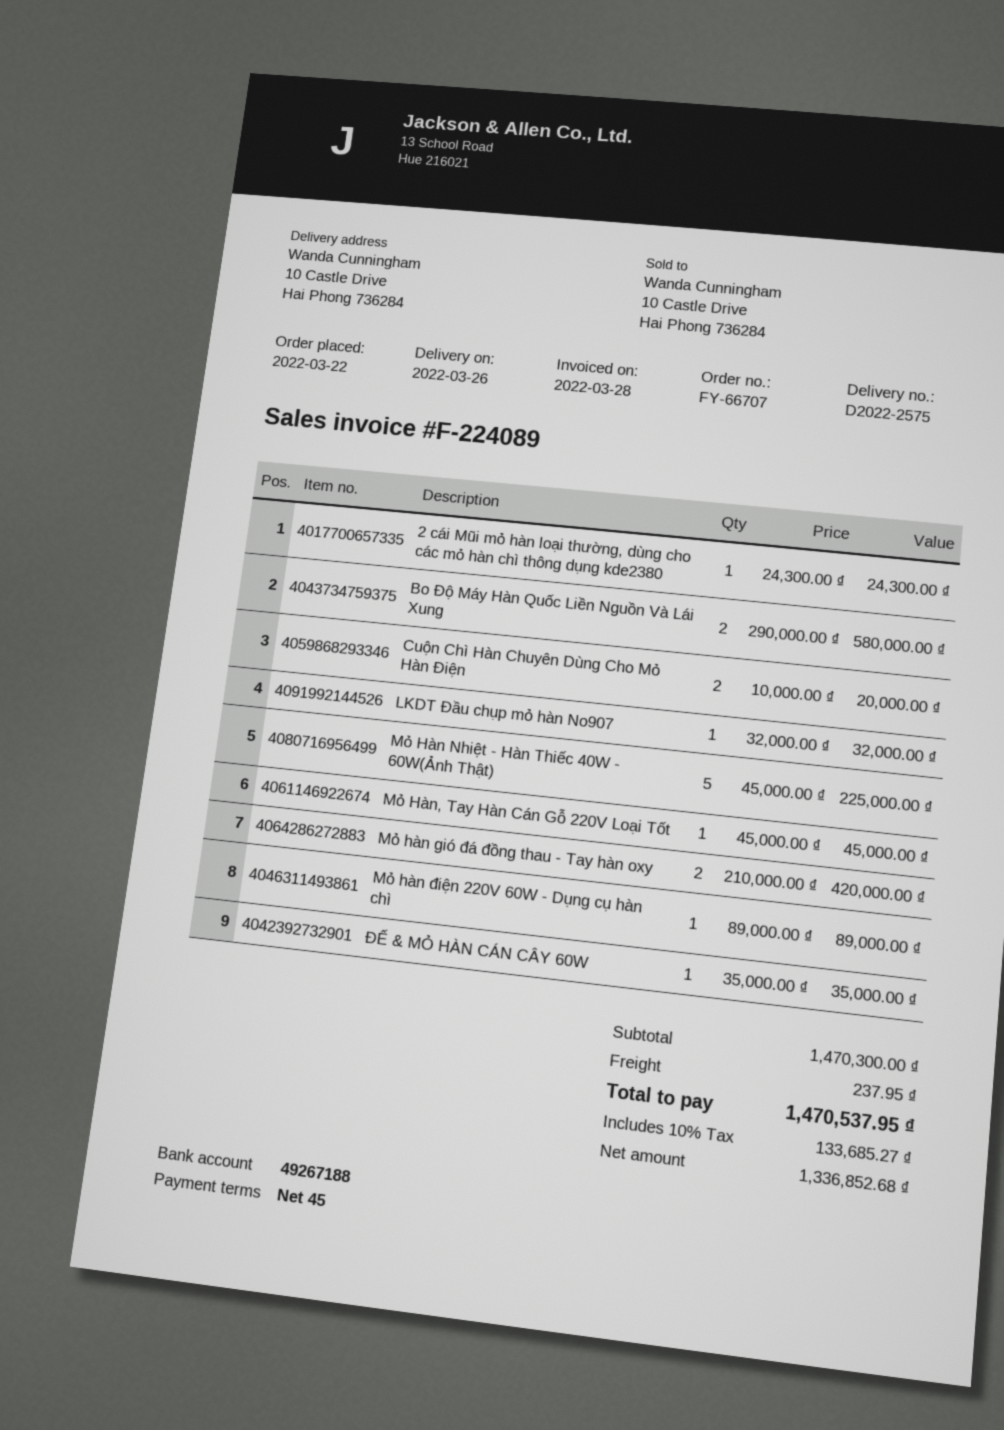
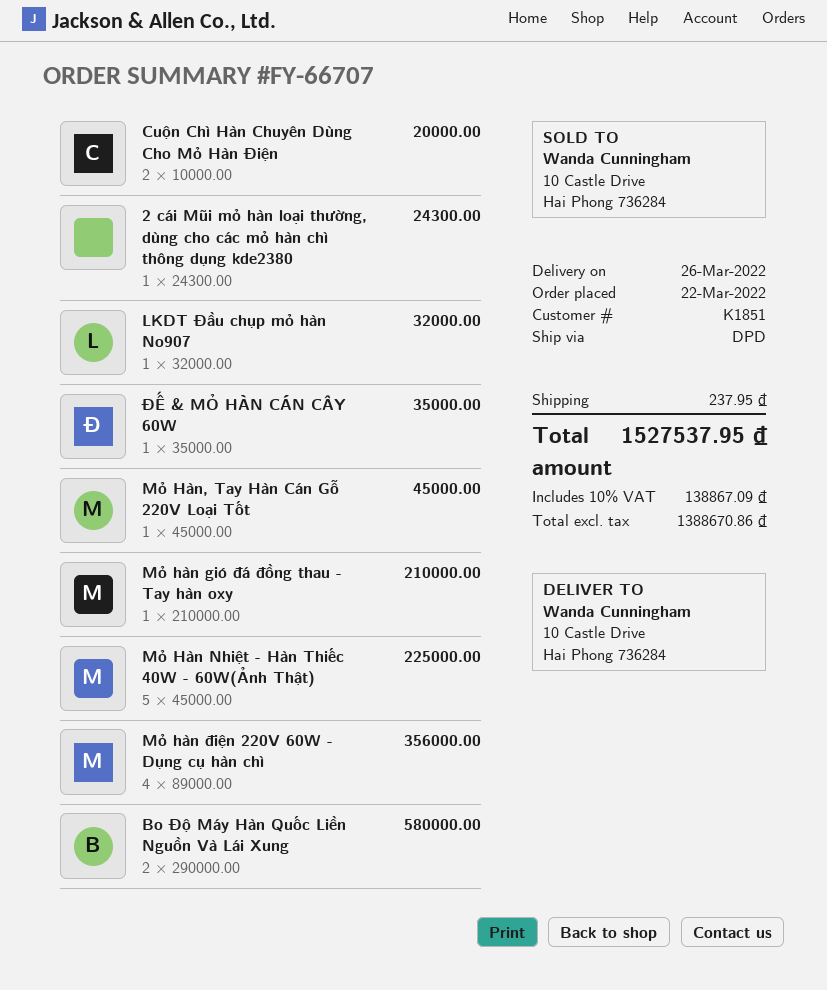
Mỏ hàn gió đá đồng thau - Tay hàn oxy: 2 x 210000.00 = 420000.00 -> 1 x 210000.00 = 210000.00
Mỏ hàn điện 220V 60W - Dụng cụ hàn chì: 1 x 89000.00 = 89000.00 -> 4 x 89000.00 = 356000.00
net: 1336852.68 -> 1388670.86
tax: 10% = 133685.27 -> 10% = 138867.09
total: 1470537.95 -> 1527537.95

